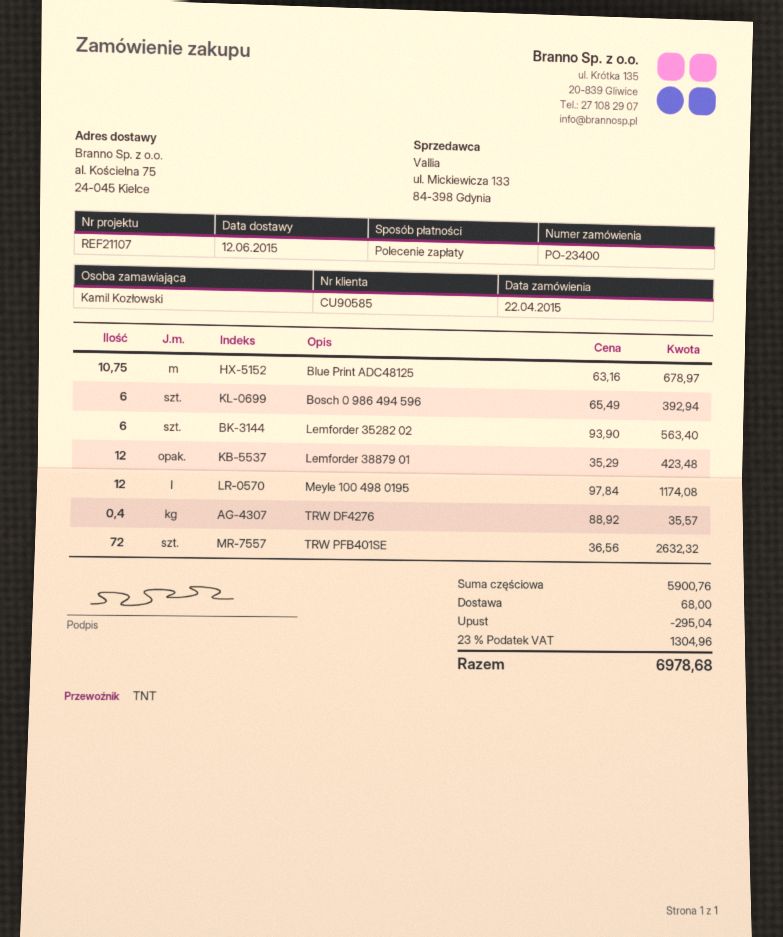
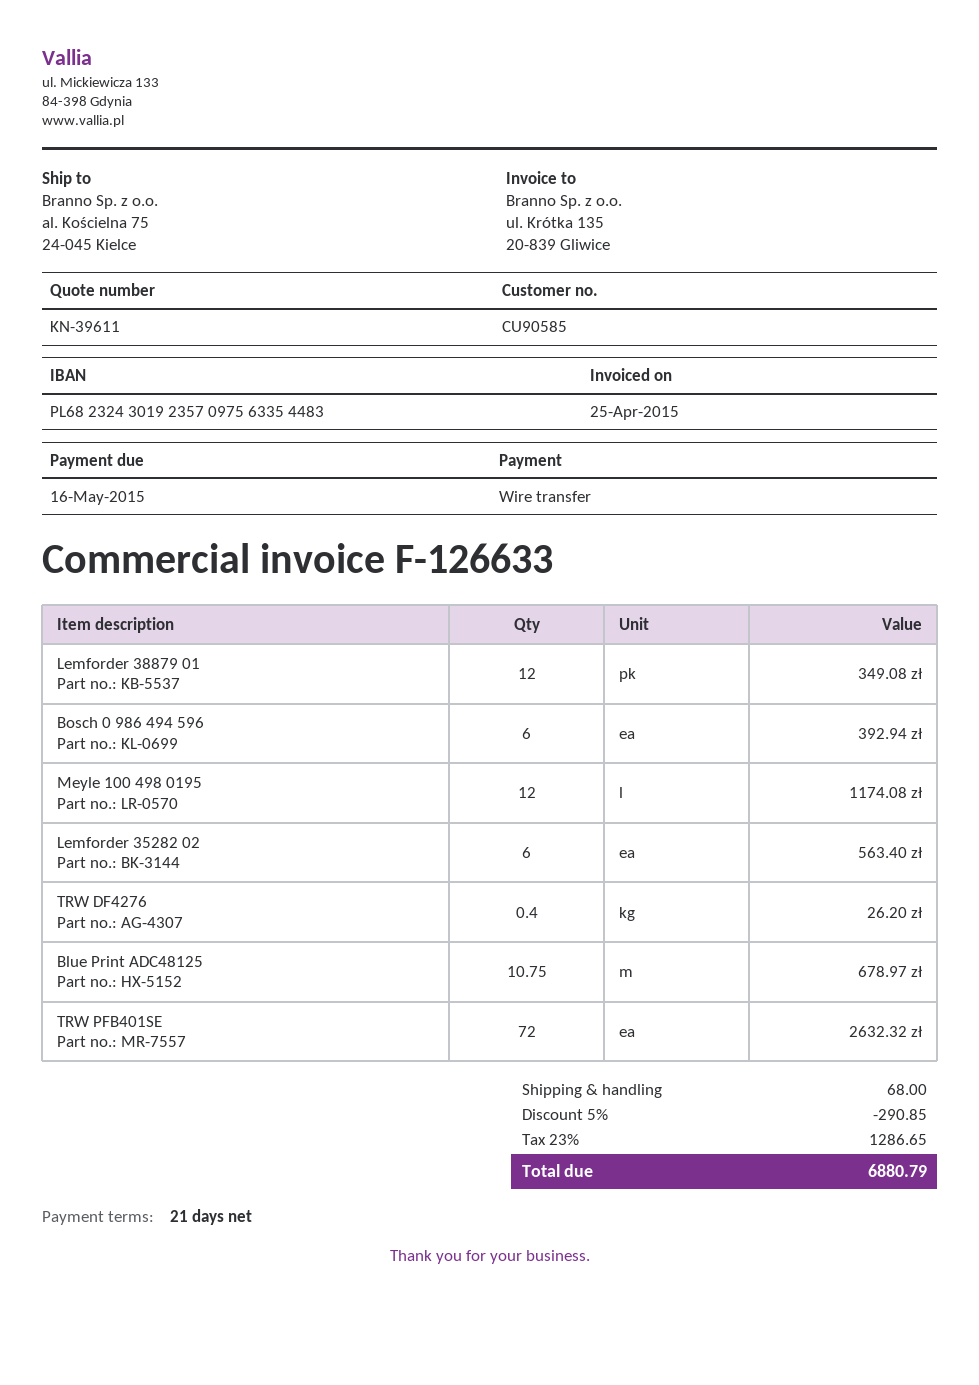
payment method: direct debit -> bank transfer
Lemforder 38879 01: 12 for 423.48 -> 12 for 349.08
TRW DF4276: 0.4 for 35.57 -> 0.4 for 26.20
discount: 295.04 -> 290.85
tax: 23% = 1304.96 -> 23% = 1286.65
total: 6978.68 -> 6880.79

